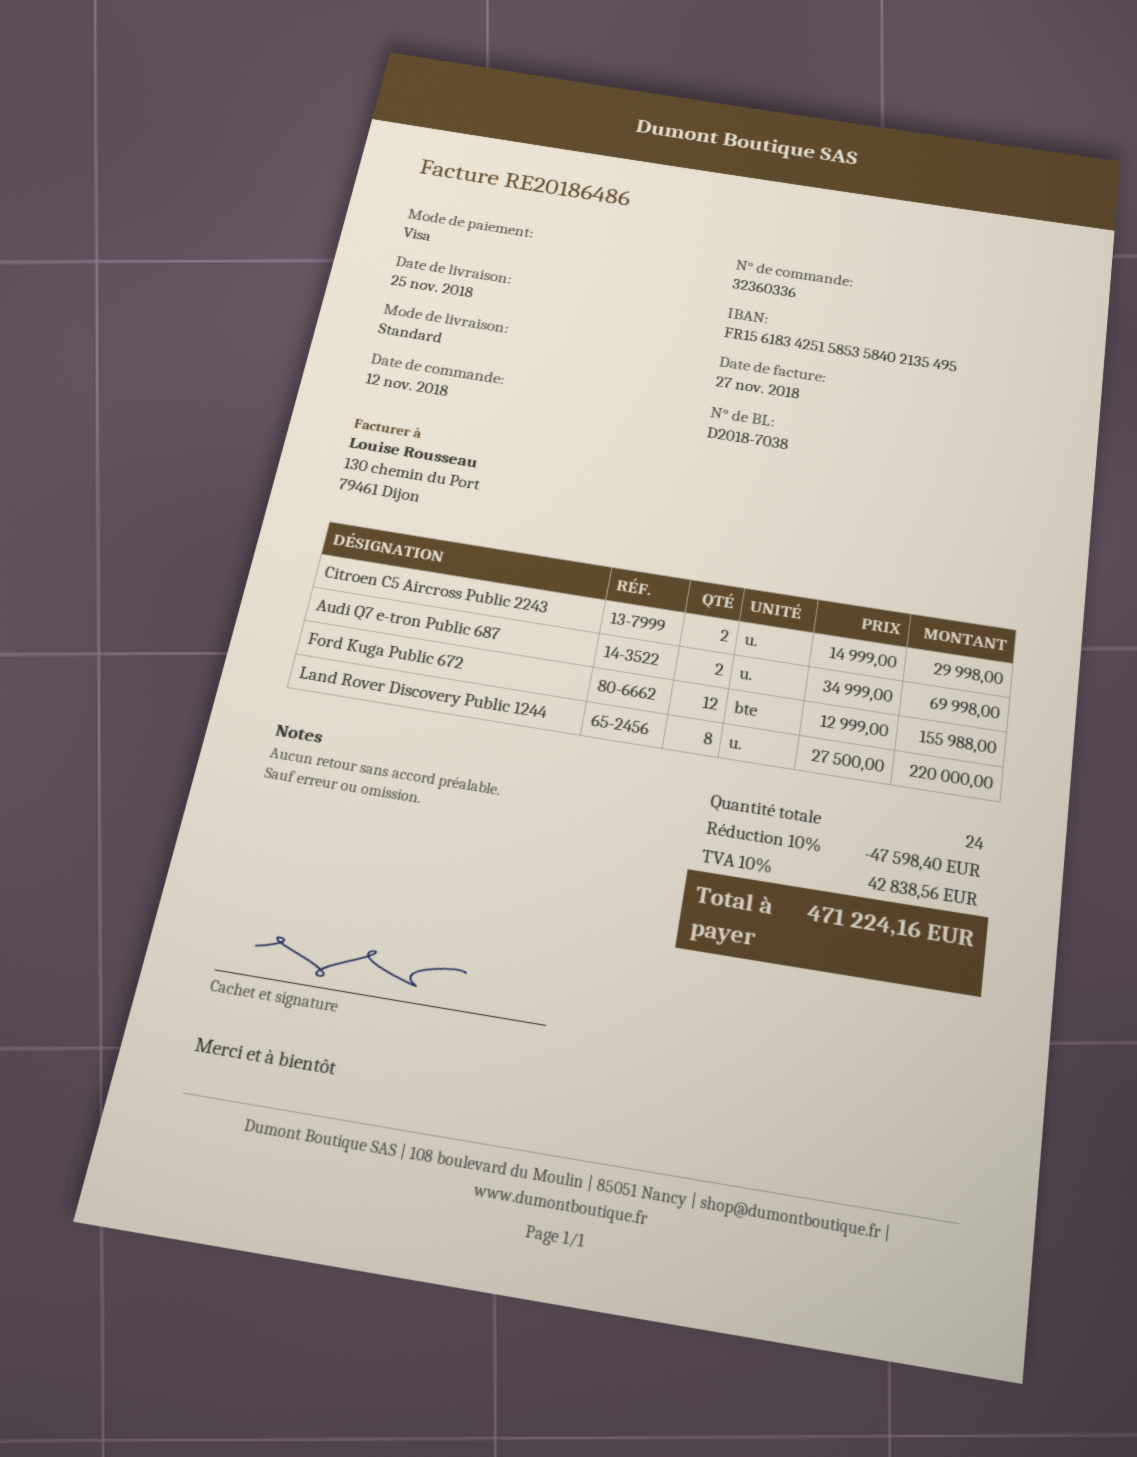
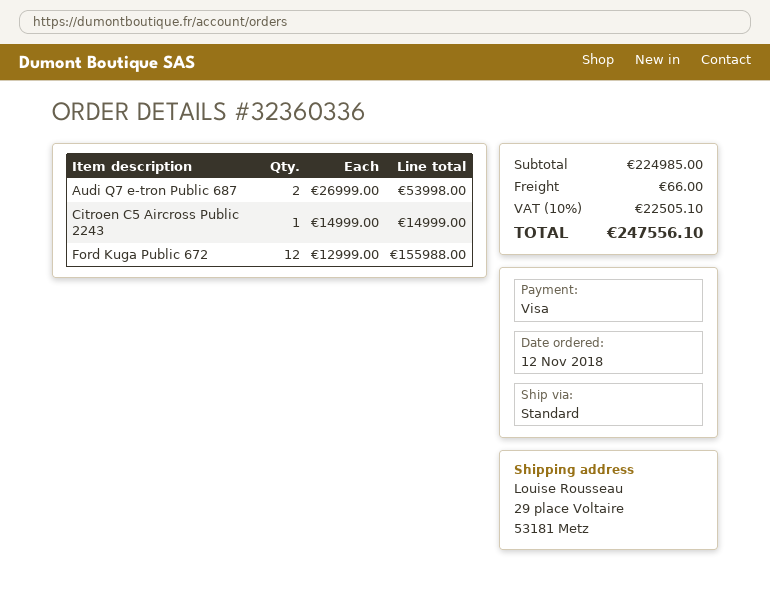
Citroen C5 Aircross Public 2243: 2 x 14999.00 = 29998.00 -> 1 x 14999.00 = 14999.00
Audi Q7 e-tron Public 687: 2 x 34999.00 = 69998.00 -> 2 x 26999.00 = 53998.00
Land Rover Discovery Public 1244: 8 x 27500.00 = 220000.00 -> none
discount: 10% = 47598.40 -> none
shipping: none -> 66.00
tax: 10% = 42838.56 -> 10% = 22505.10
total: 471224.16 -> 247556.10

